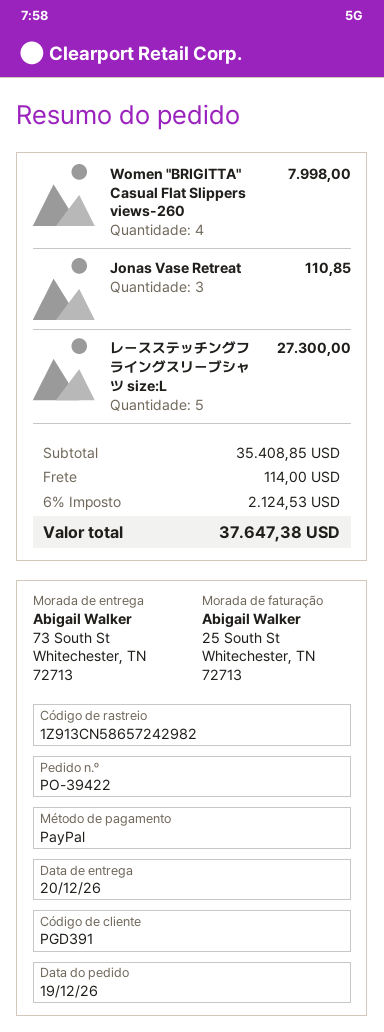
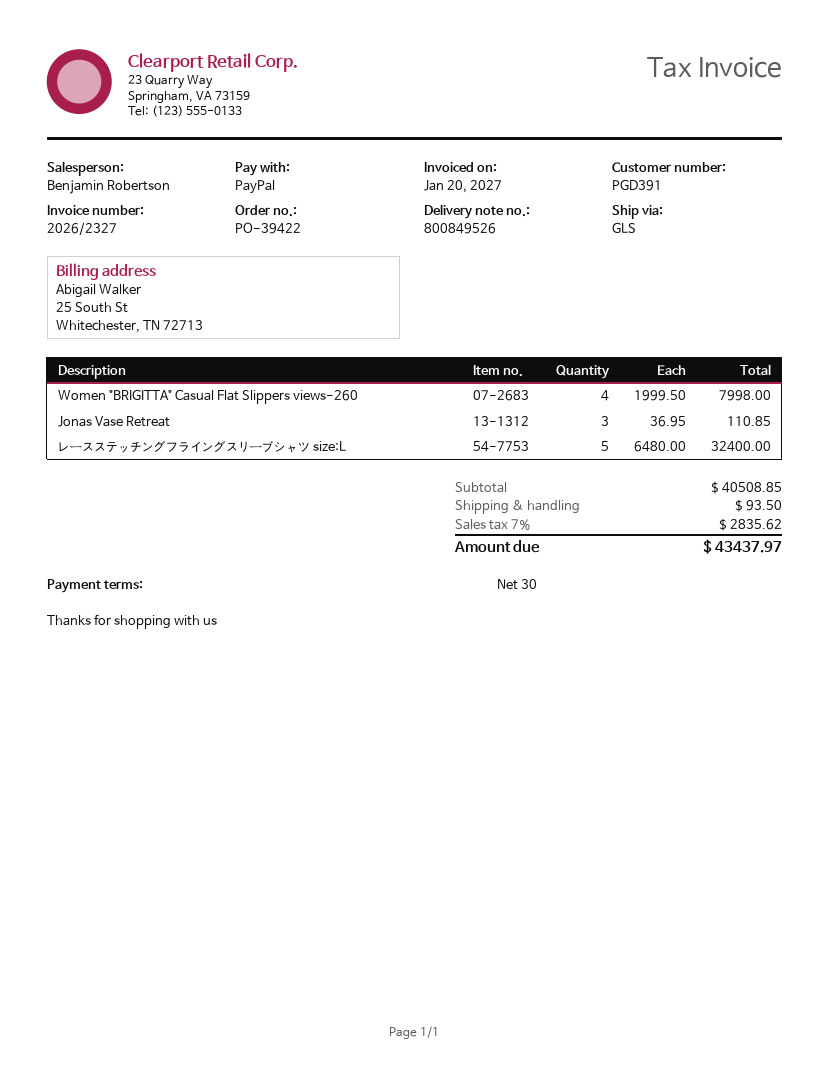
レースステッチングフライングスリーブシャツ size:L: 5 for 27300.00 -> 5 for 32400.00
subtotal: 35408.85 -> 40508.85
shipping: 114.00 -> 93.50
tax: 6% = 2124.53 -> 7% = 2835.62
total: 37647.38 -> 43437.97

